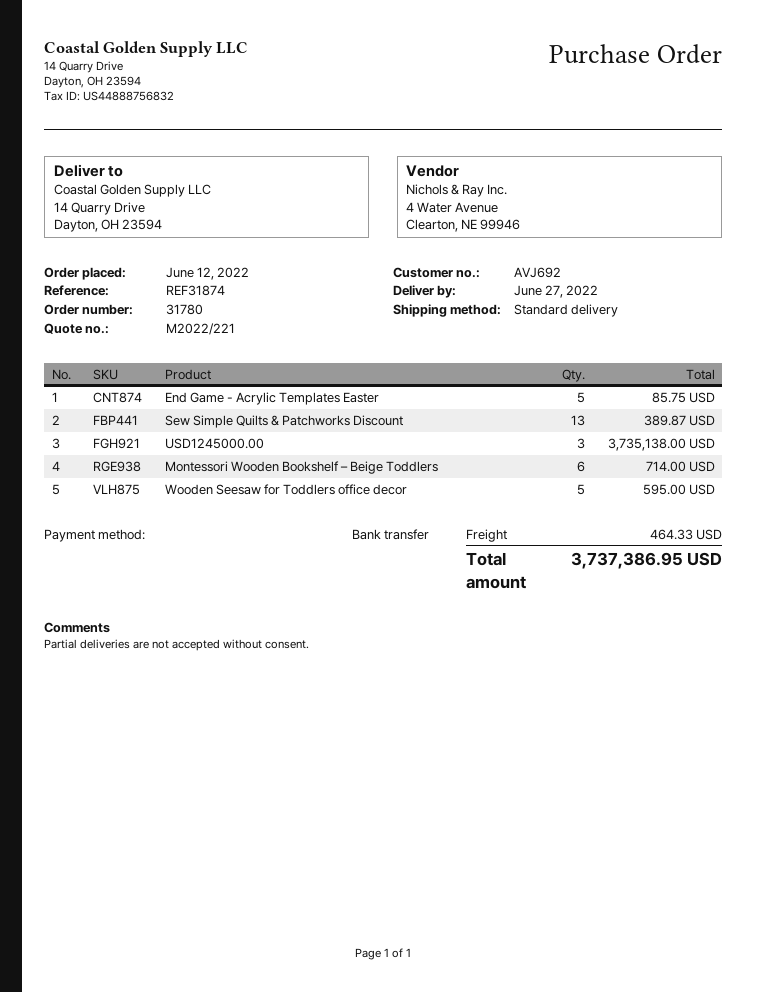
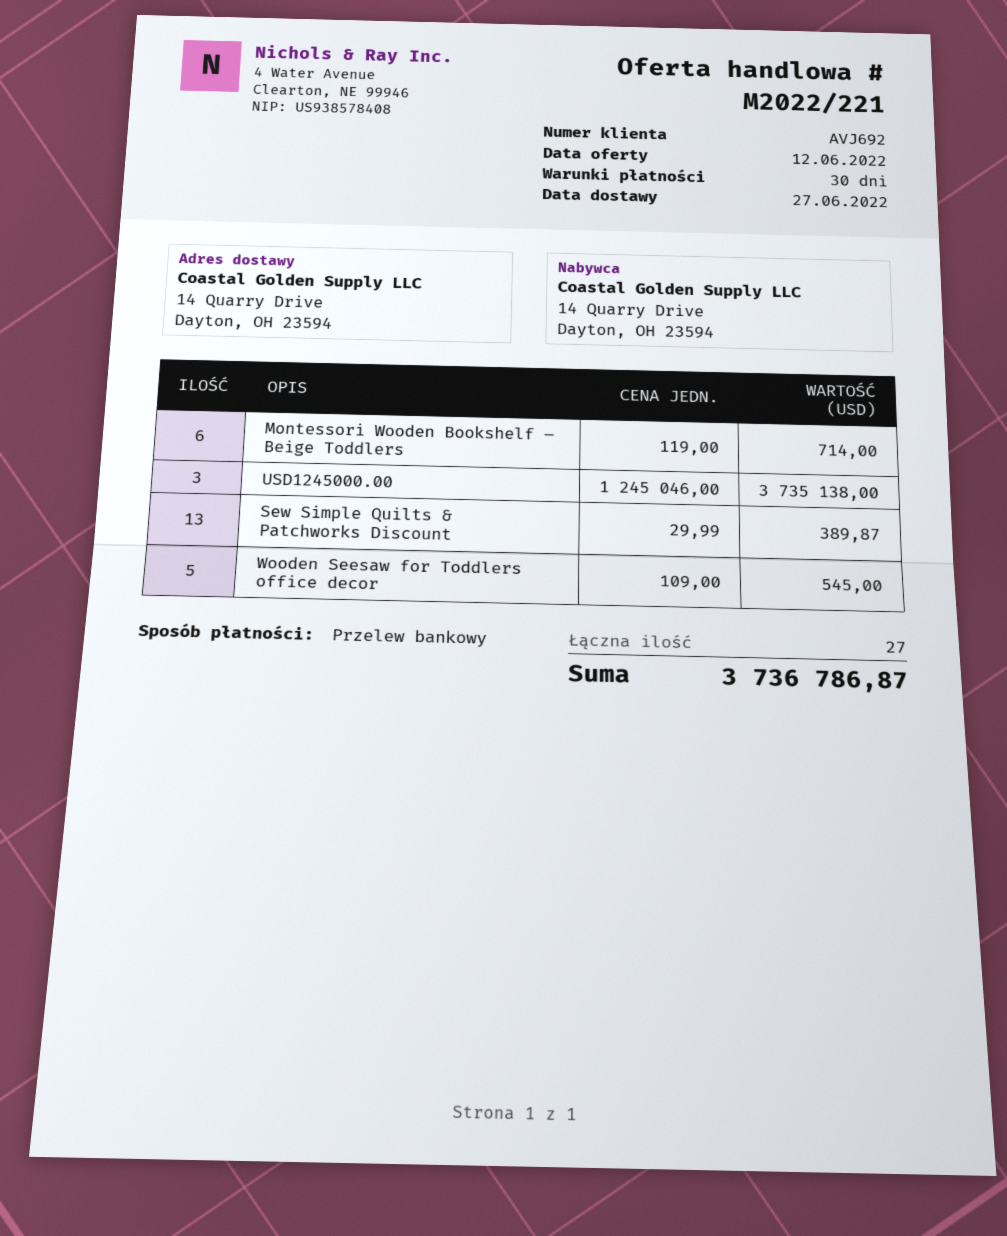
End Game - Acrylic Templates Easter: 5 for 85.75 -> none
Wooden Seesaw for Toddlers office decor: 5 for 595.00 -> 5 for 545.00
shipping: 464.33 -> none
total: 3737386.95 -> 3736786.87

